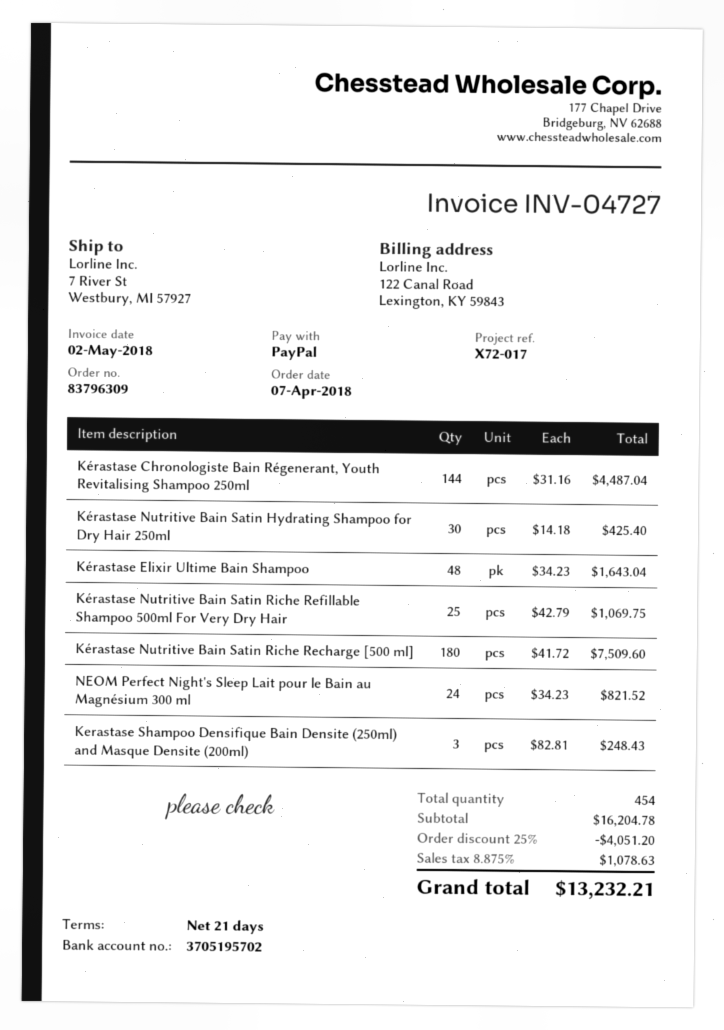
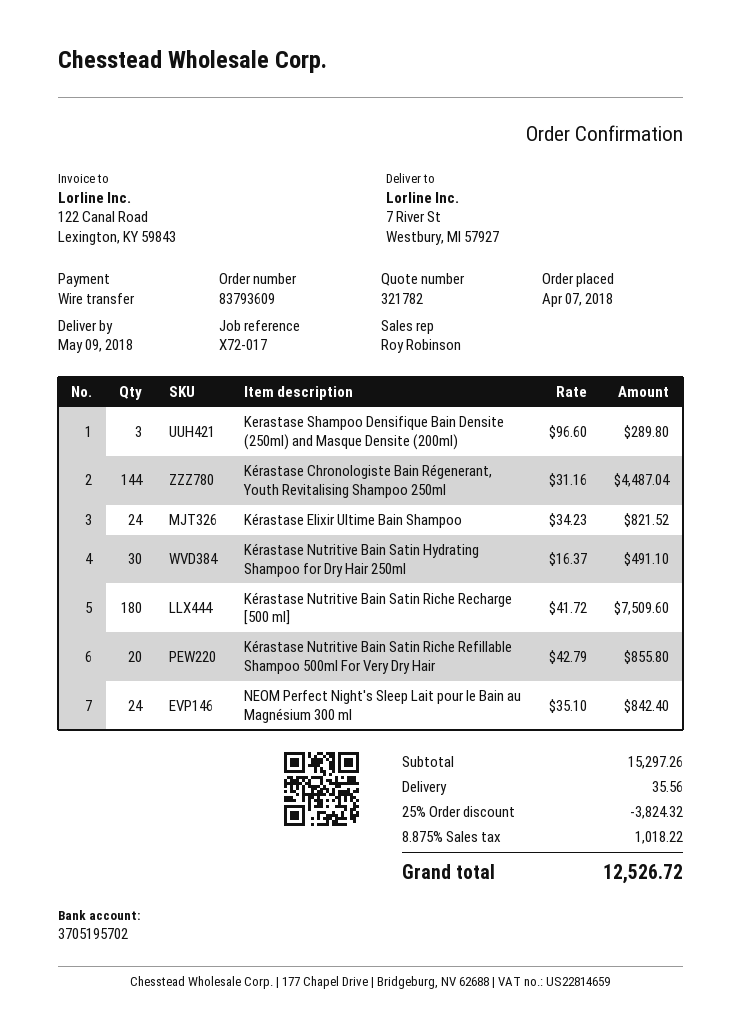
order number: 83796309 -> 83793609
payment method: PayPal -> bank transfer
Kérastase Nutritive Bain Satin Hydrating Shampoo for Dry Hair 250ml: 30 x 14.18 = 425.40 -> 30 x 16.37 = 491.10
Kérastase Elixir Ultime Bain Shampoo: 48 x 34.23 = 1643.04 -> 24 x 34.23 = 821.52
Kérastase Nutritive Bain Satin Riche Refillable Shampoo 500ml For Very Dry Hair: 25 x 42.79 = 1069.75 -> 20 x 42.79 = 855.80
NEOM Perfect Night's Sleep Lait pour le Bain au Magnésium 300 ml: 24 x 34.23 = 821.52 -> 24 x 35.10 = 842.40
Kerastase Shampoo Densifique Bain Densite (250ml) and Masque Densite (200ml): 3 x 82.81 = 248.43 -> 3 x 96.60 = 289.80
subtotal: 16204.78 -> 15297.26
discount: 25% = 4051.20 -> 25% = 3824.32
shipping: none -> 35.56
tax: 8.875% = 1078.63 -> 8.875% = 1018.22
total: 13232.21 -> 12526.72

